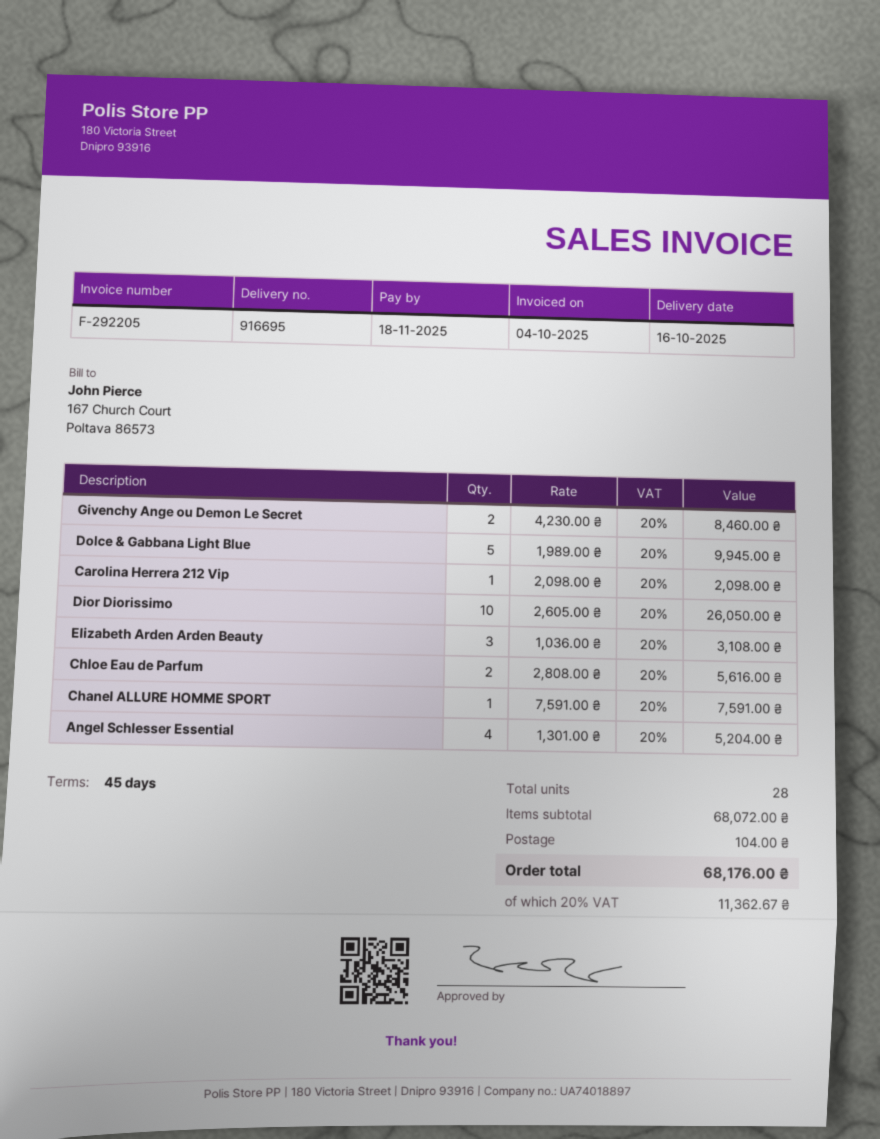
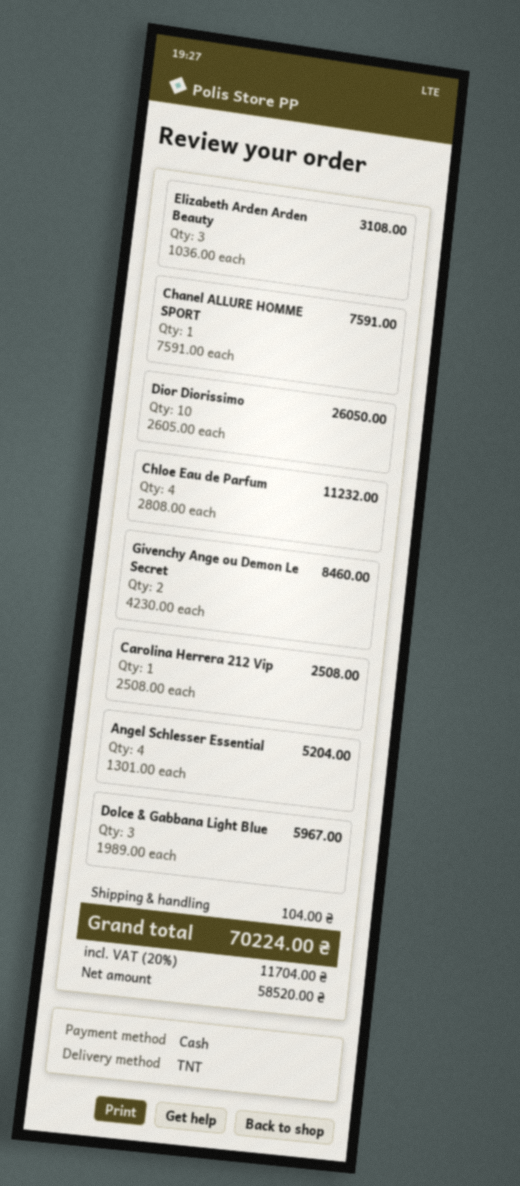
Dolce & Gabbana Light Blue: 5 x 1989.00 = 9945.00 -> 3 x 1989.00 = 5967.00
Carolina Herrera 212 Vip: 1 x 2098.00 = 2098.00 -> 1 x 2508.00 = 2508.00
Chloe Eau de Parfum: 2 x 2808.00 = 5616.00 -> 4 x 2808.00 = 11232.00
tax: 20% = 11362.67 -> 20% = 11704.00
total: 68176.00 -> 70224.00

